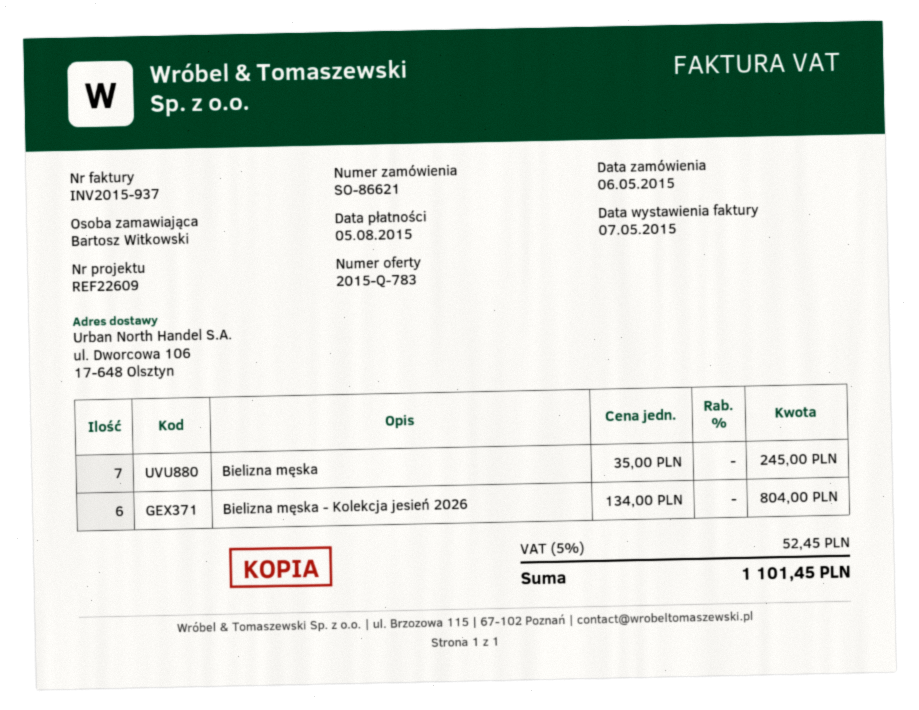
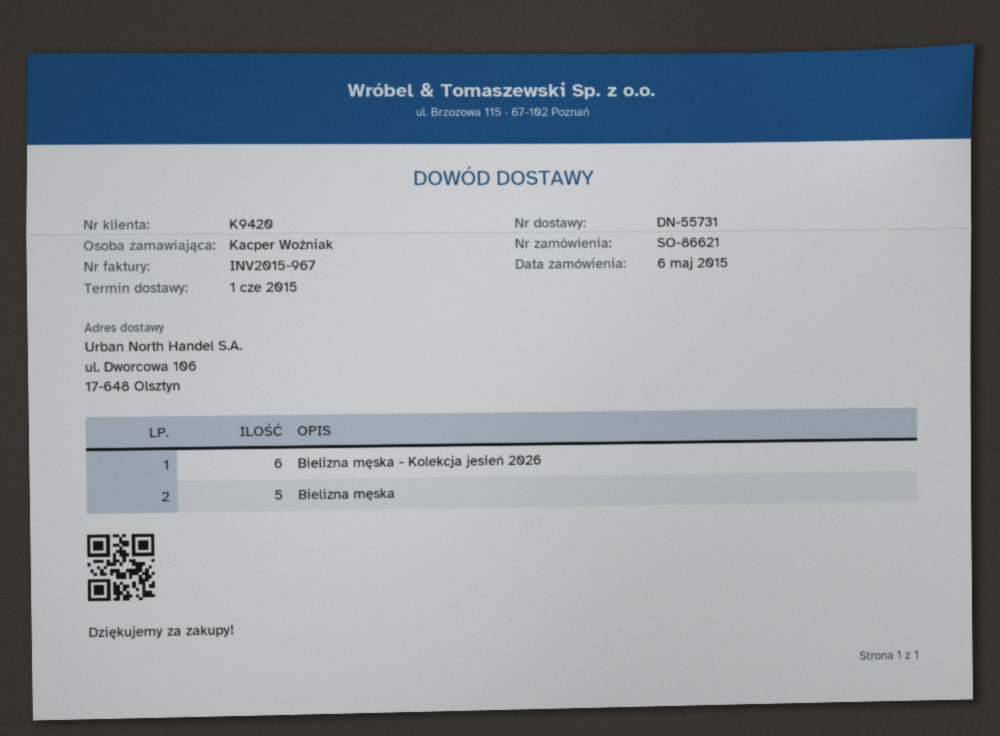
invoice number: INV2015-937 -> INV2015-967
ordered by: Bartosz Witkowski -> Kacper Woźniak
Bielizna męska: 7 -> 5

